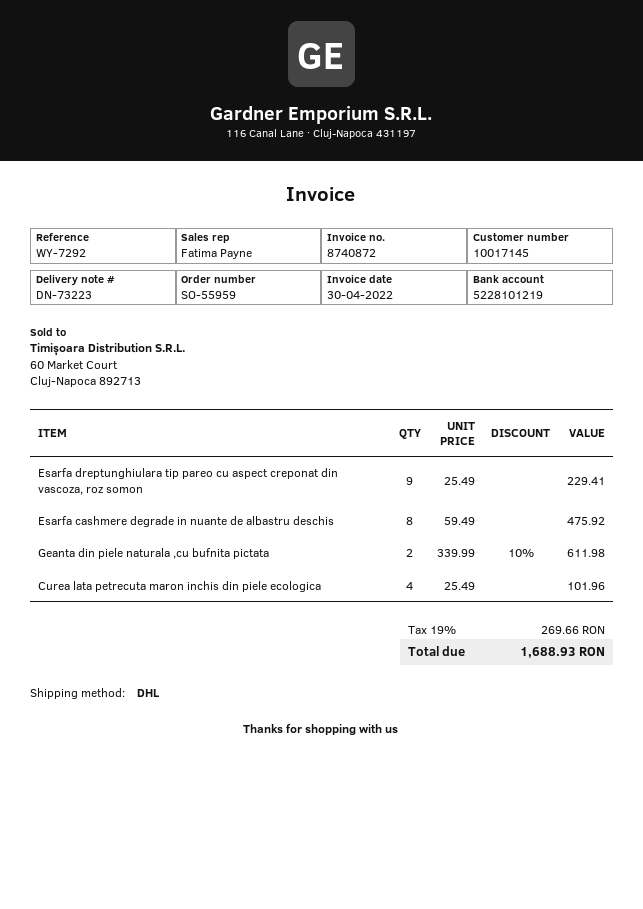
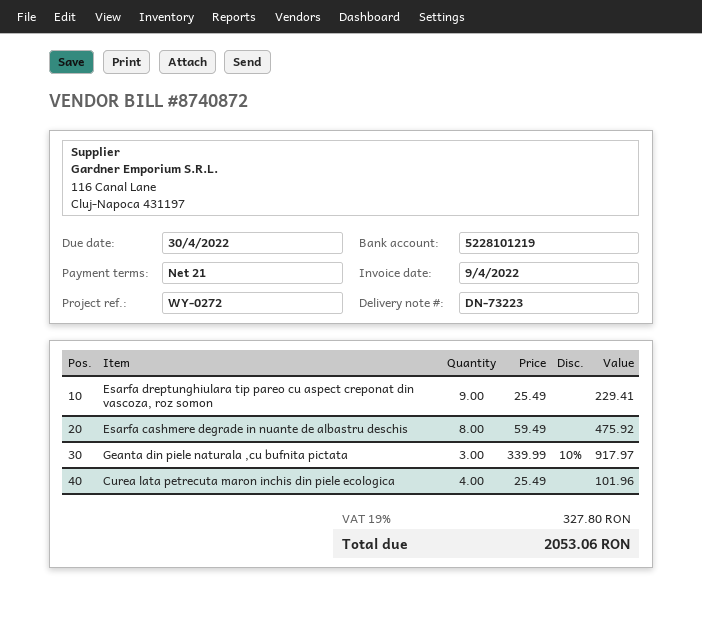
invoice date: 2022-04-30 -> 2022-04-09
reference: WY-7292 -> WY-0272
Geanta din piele naturala ,cu bufnita pictata: 2 x 339.99 - 10% = 611.98 -> 3 x 339.99 - 10% = 917.97
tax: 19% = 269.66 -> 19% = 327.80
total: 1688.93 -> 2053.06

